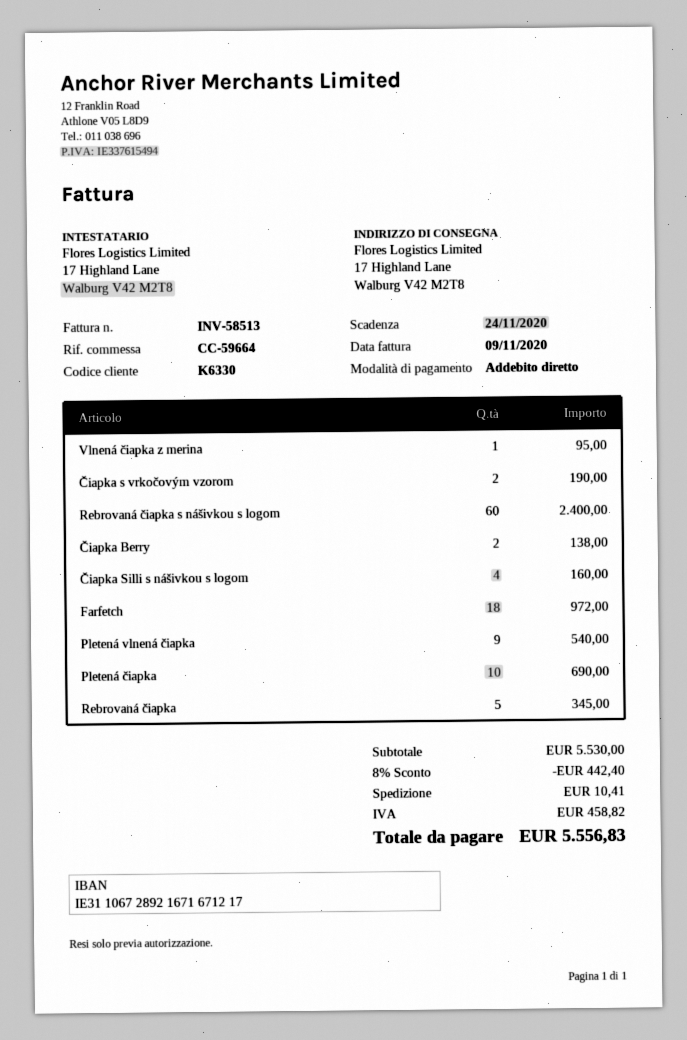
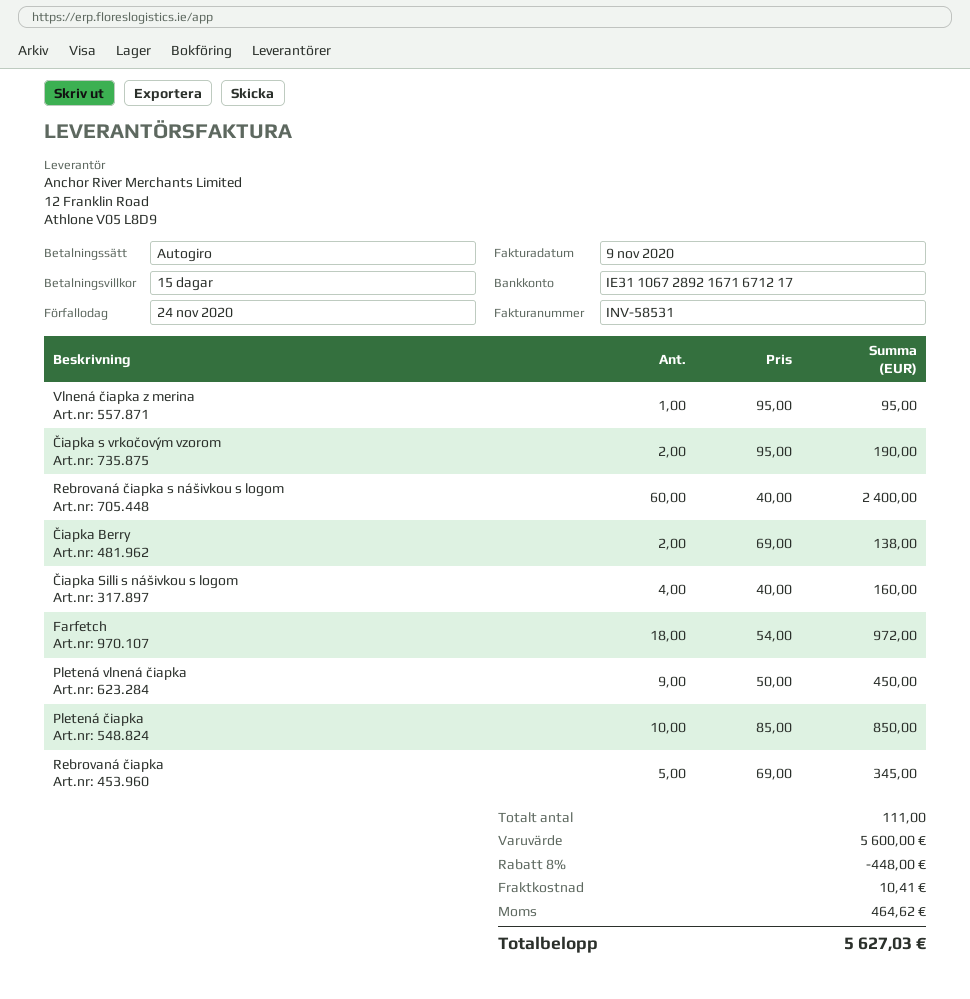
invoice number: INV-58513 -> INV-58531
Pletená vlnená čiapka: 9 for 540.00 -> 9 for 450.00
Pletená čiapka: 10 for 690.00 -> 10 for 850.00
subtotal: 5530.00 -> 5600.00
discount: 8% = 442.40 -> 8% = 448.00
tax: 458.82 -> 464.62
total: 5556.83 -> 5627.03

